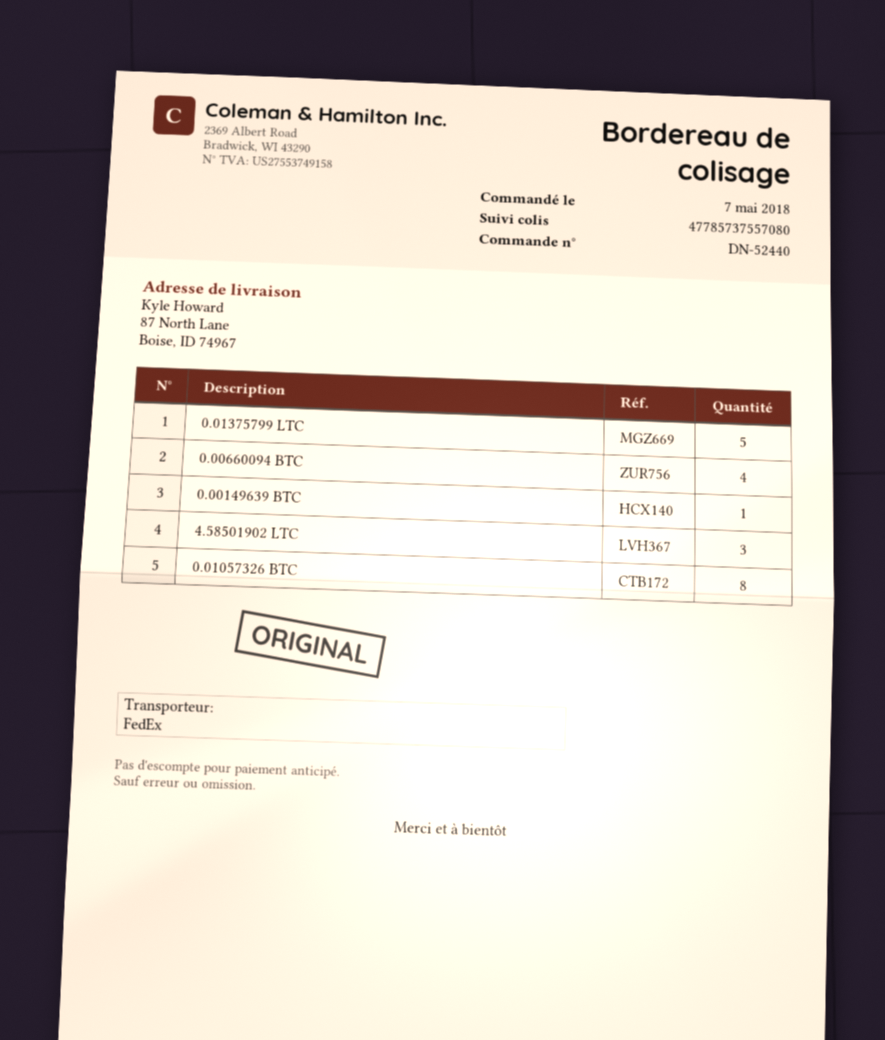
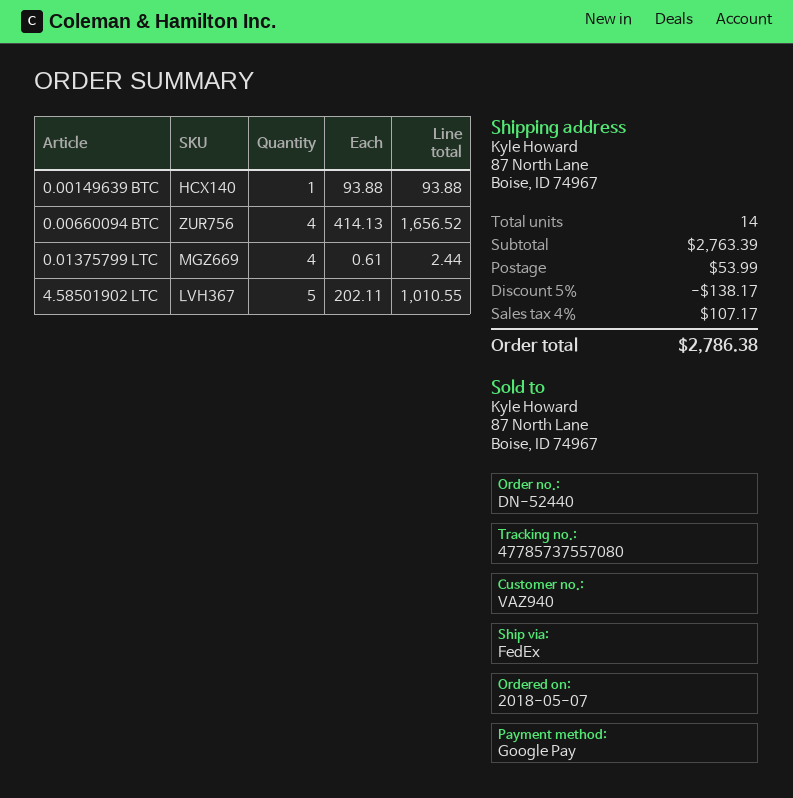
0.01375799 LTC: 5 -> 4
4.58501902 LTC: 3 -> 5
0.01057326 BTC: 8 -> none

